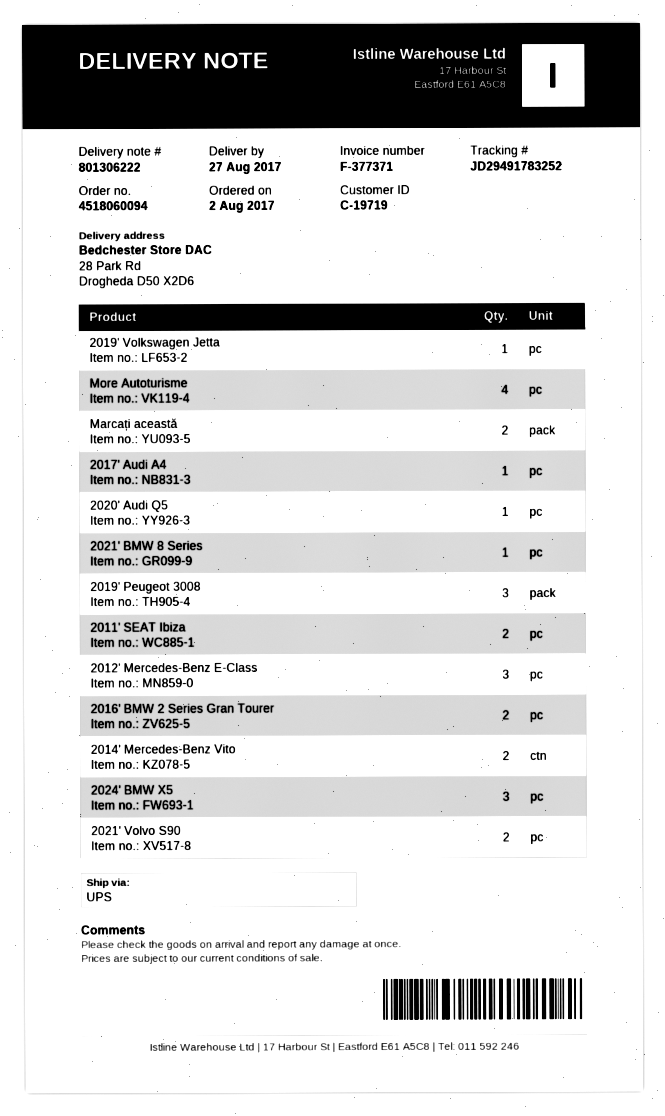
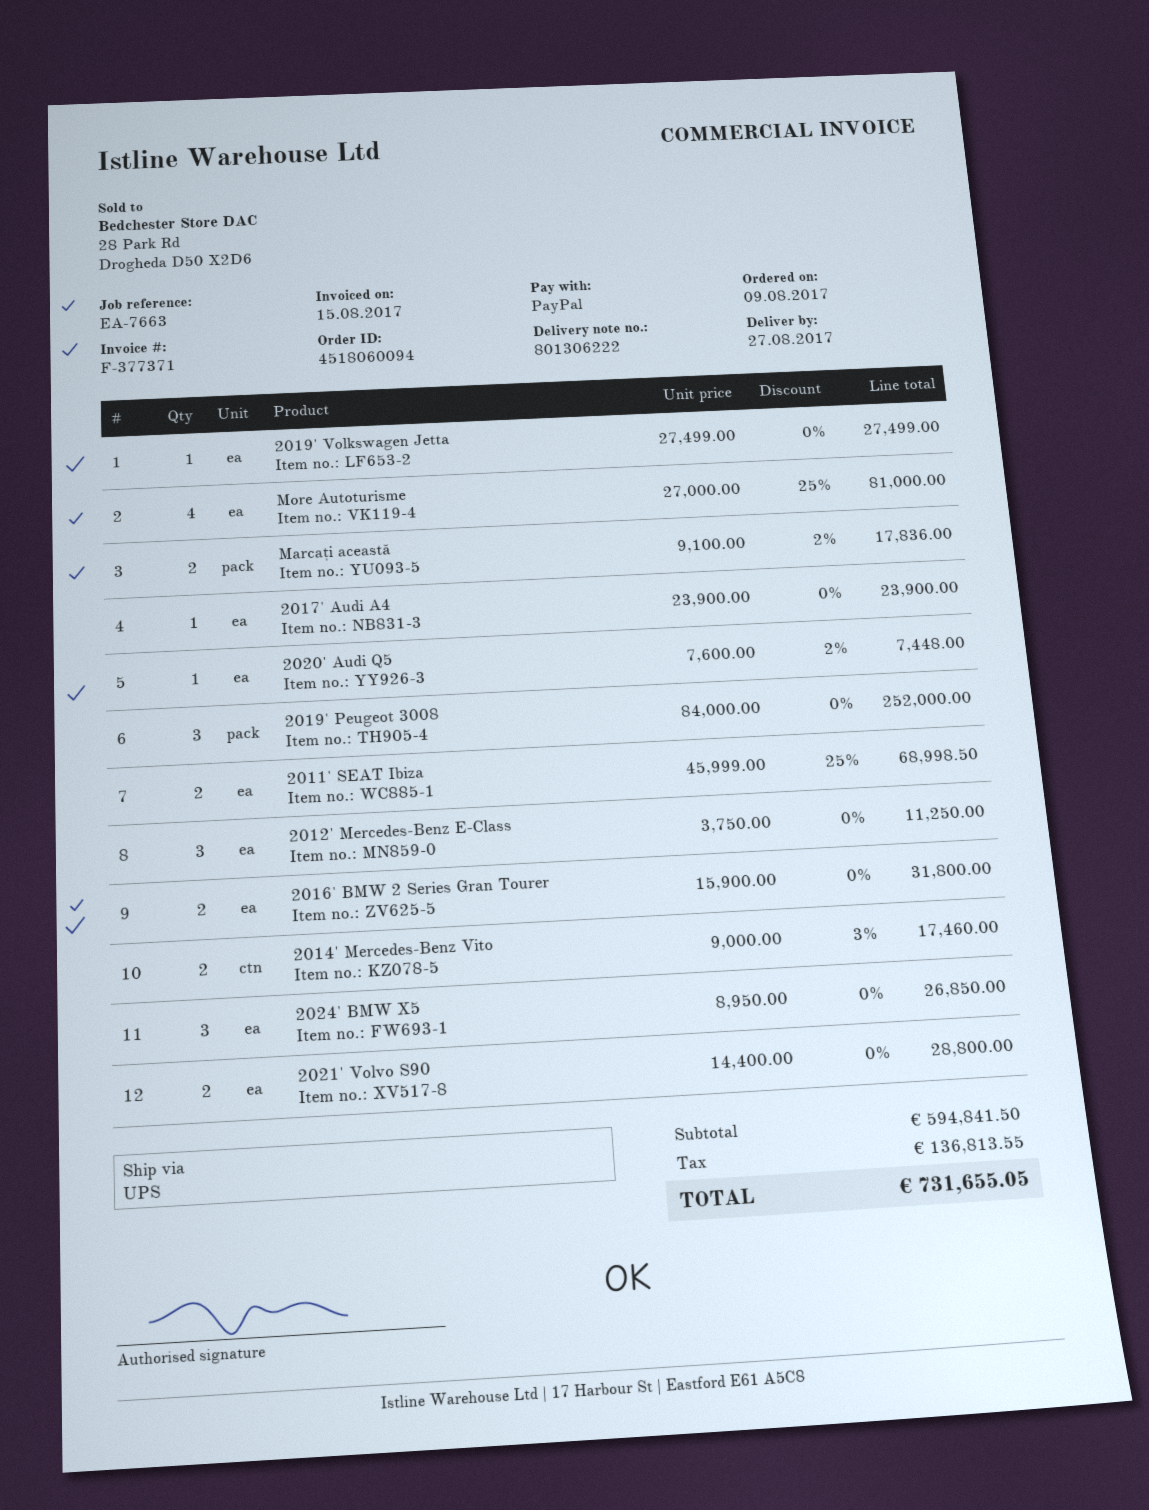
order date: 2017-08-02 -> 2017-08-09
2021' BMW 8 Series: 1 -> none

